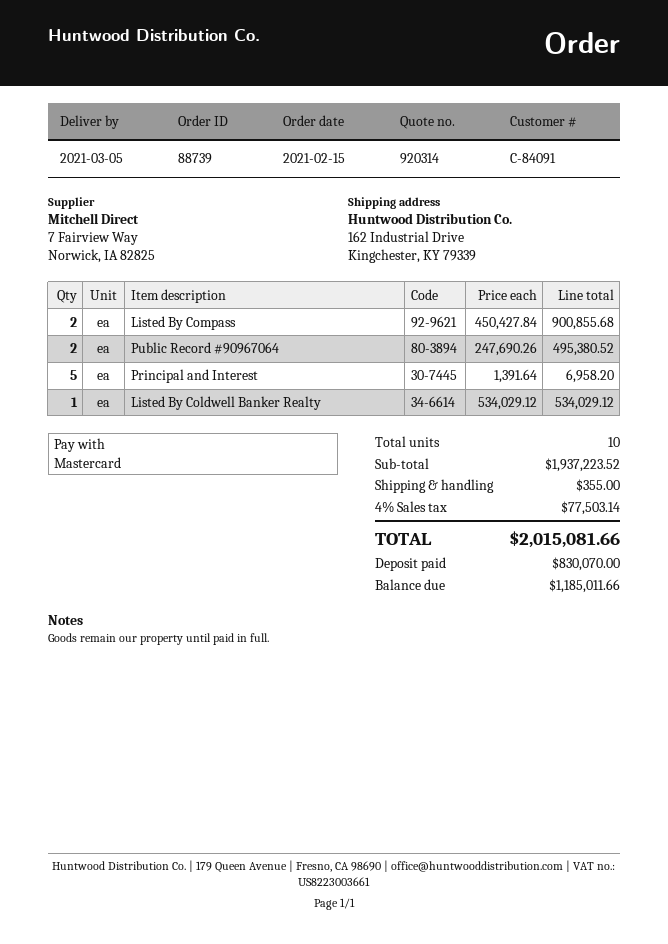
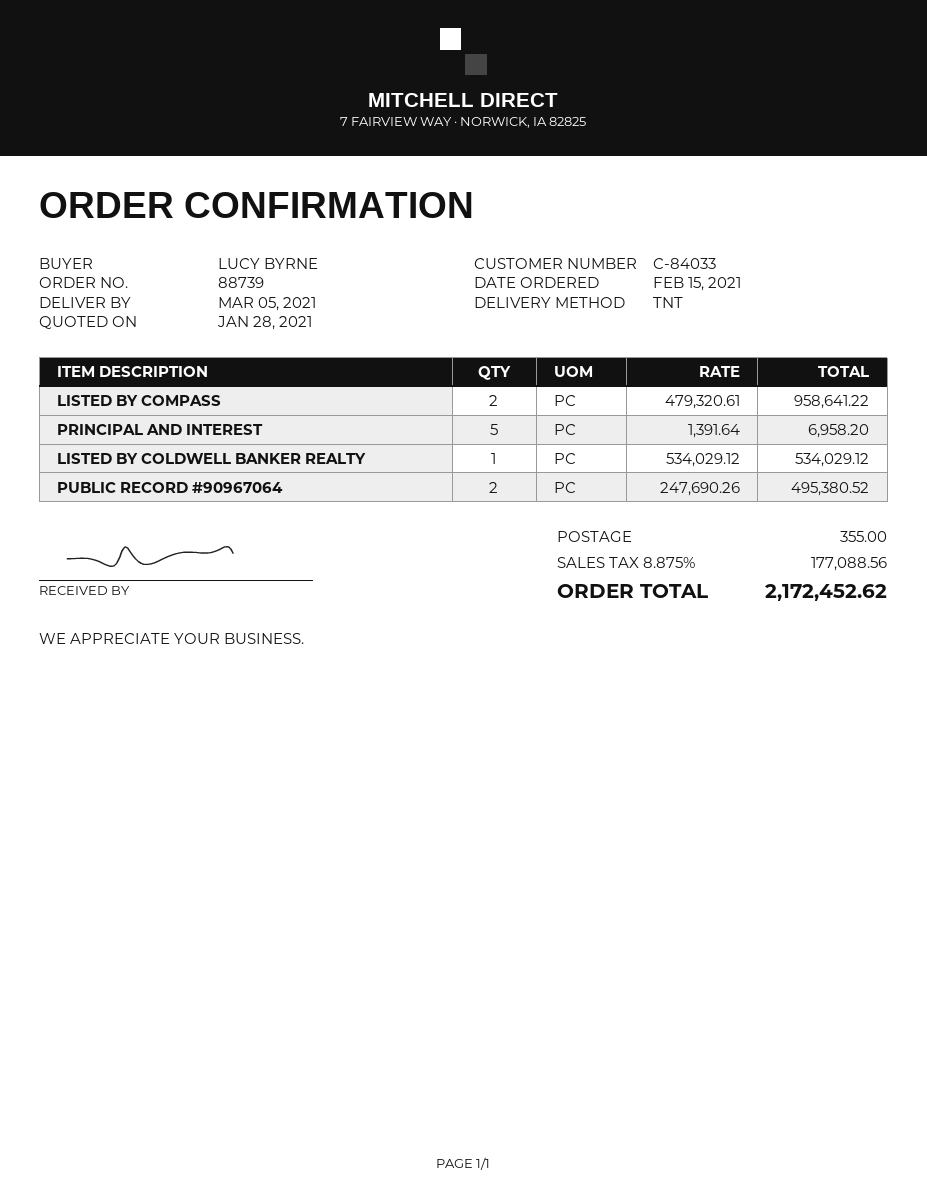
customer number: C-84091 -> C-84033
Listed By Compass: 2 x 450427.84 = 900855.68 -> 2 x 479320.61 = 958641.22
tax: 4% = 77503.14 -> 8.875% = 177088.56
total: 2015081.66 -> 2172452.62

